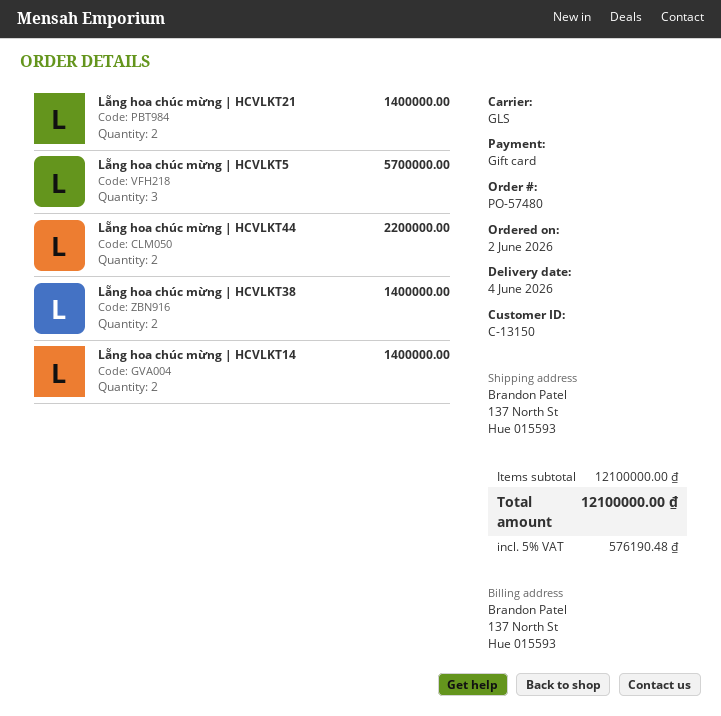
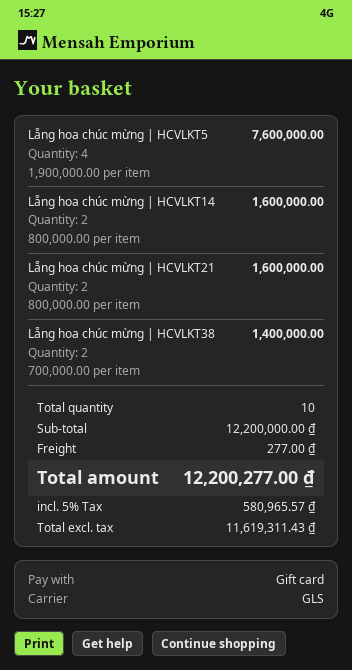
Lẵng hoa chúc mừng | HCVLKT21: 2 for 1400000.00 -> 2 for 1600000.00
Lẵng hoa chúc mừng | HCVLKT5: 3 for 5700000.00 -> 4 for 7600000.00
Lẵng hoa chúc mừng | HCVLKT44: 2 for 2200000.00 -> none
Lẵng hoa chúc mừng | HCVLKT14: 2 for 1400000.00 -> 2 for 1600000.00
subtotal: 12100000.00 -> 12200000.00
shipping: none -> 277.00
tax: 5% = 576190.48 -> 5% = 580965.57
total: 12100000.00 -> 12200277.00

